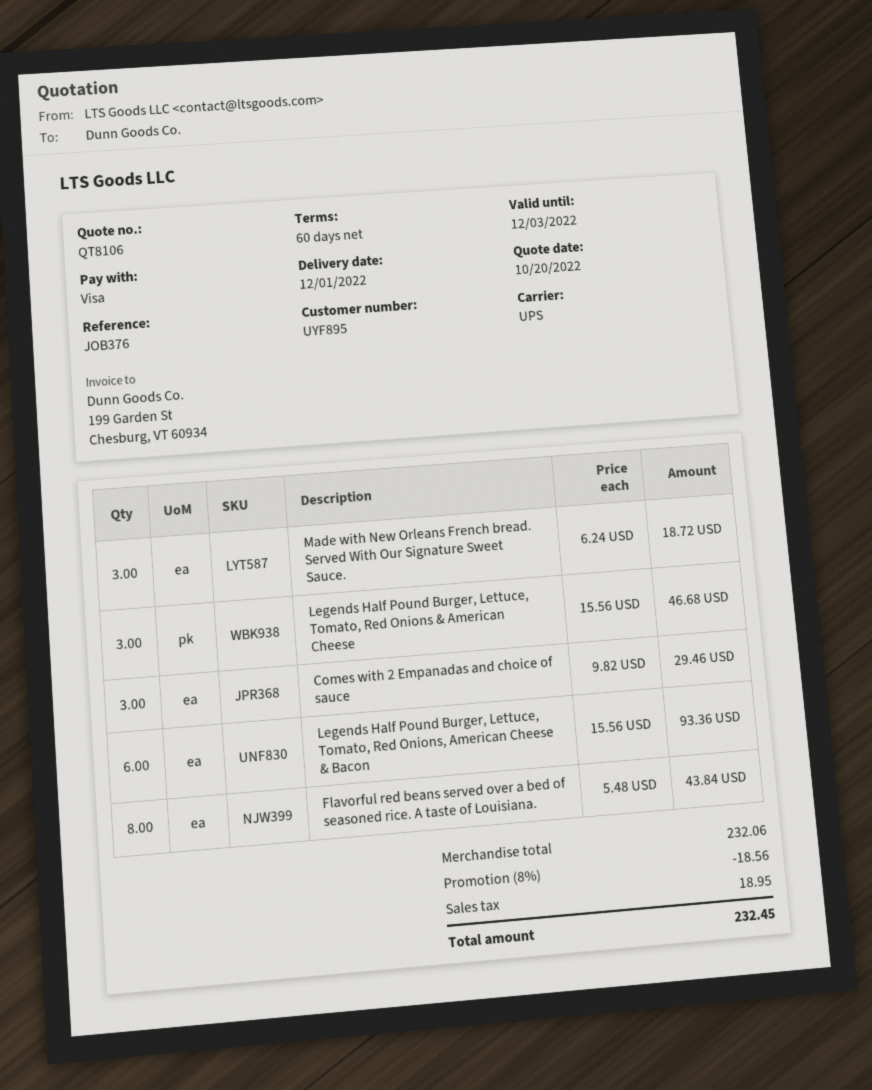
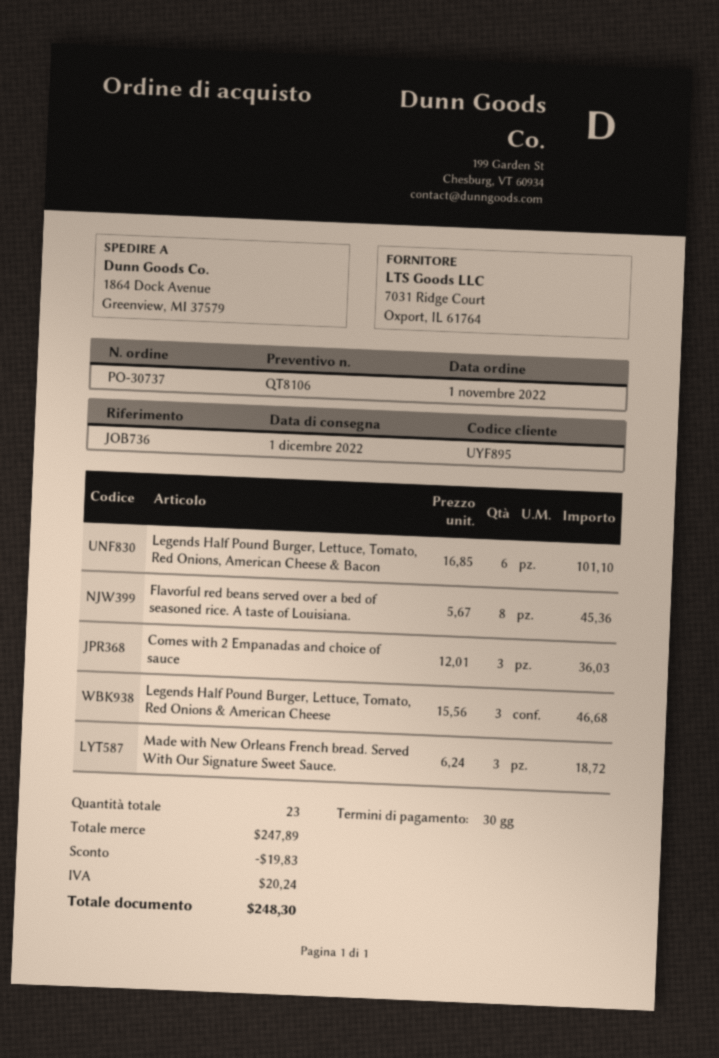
payment terms: 60 days -> 30 days
reference: JOB376 -> JOB736
Comes with 2 Empanadas and choice of sauce: 3 x 9.82 = 29.46 -> 3 x 12.01 = 36.03
Legends Half Pound Burger, Lettuce, Tomato, Red Onions, American Cheese & Bacon: 6 x 15.56 = 93.36 -> 6 x 16.85 = 101.10
Flavorful red beans served over a bed of seasoned rice. A taste of Louisiana.: 8 x 5.48 = 43.84 -> 8 x 5.67 = 45.36
subtotal: 232.06 -> 247.89
discount: 18.56 -> 19.83
tax: 18.95 -> 20.24
total: 232.45 -> 248.30

